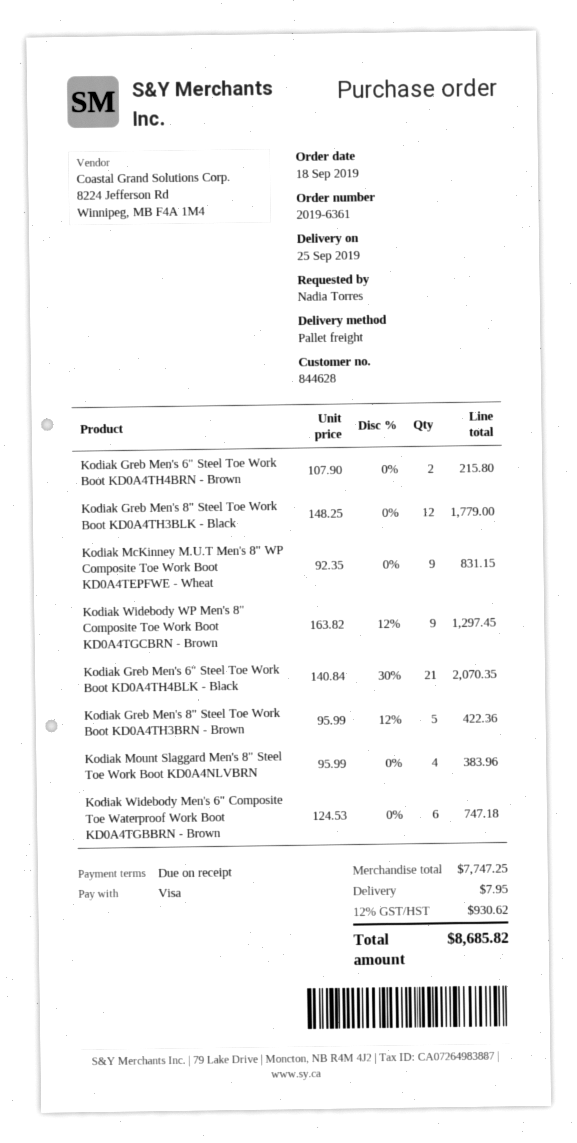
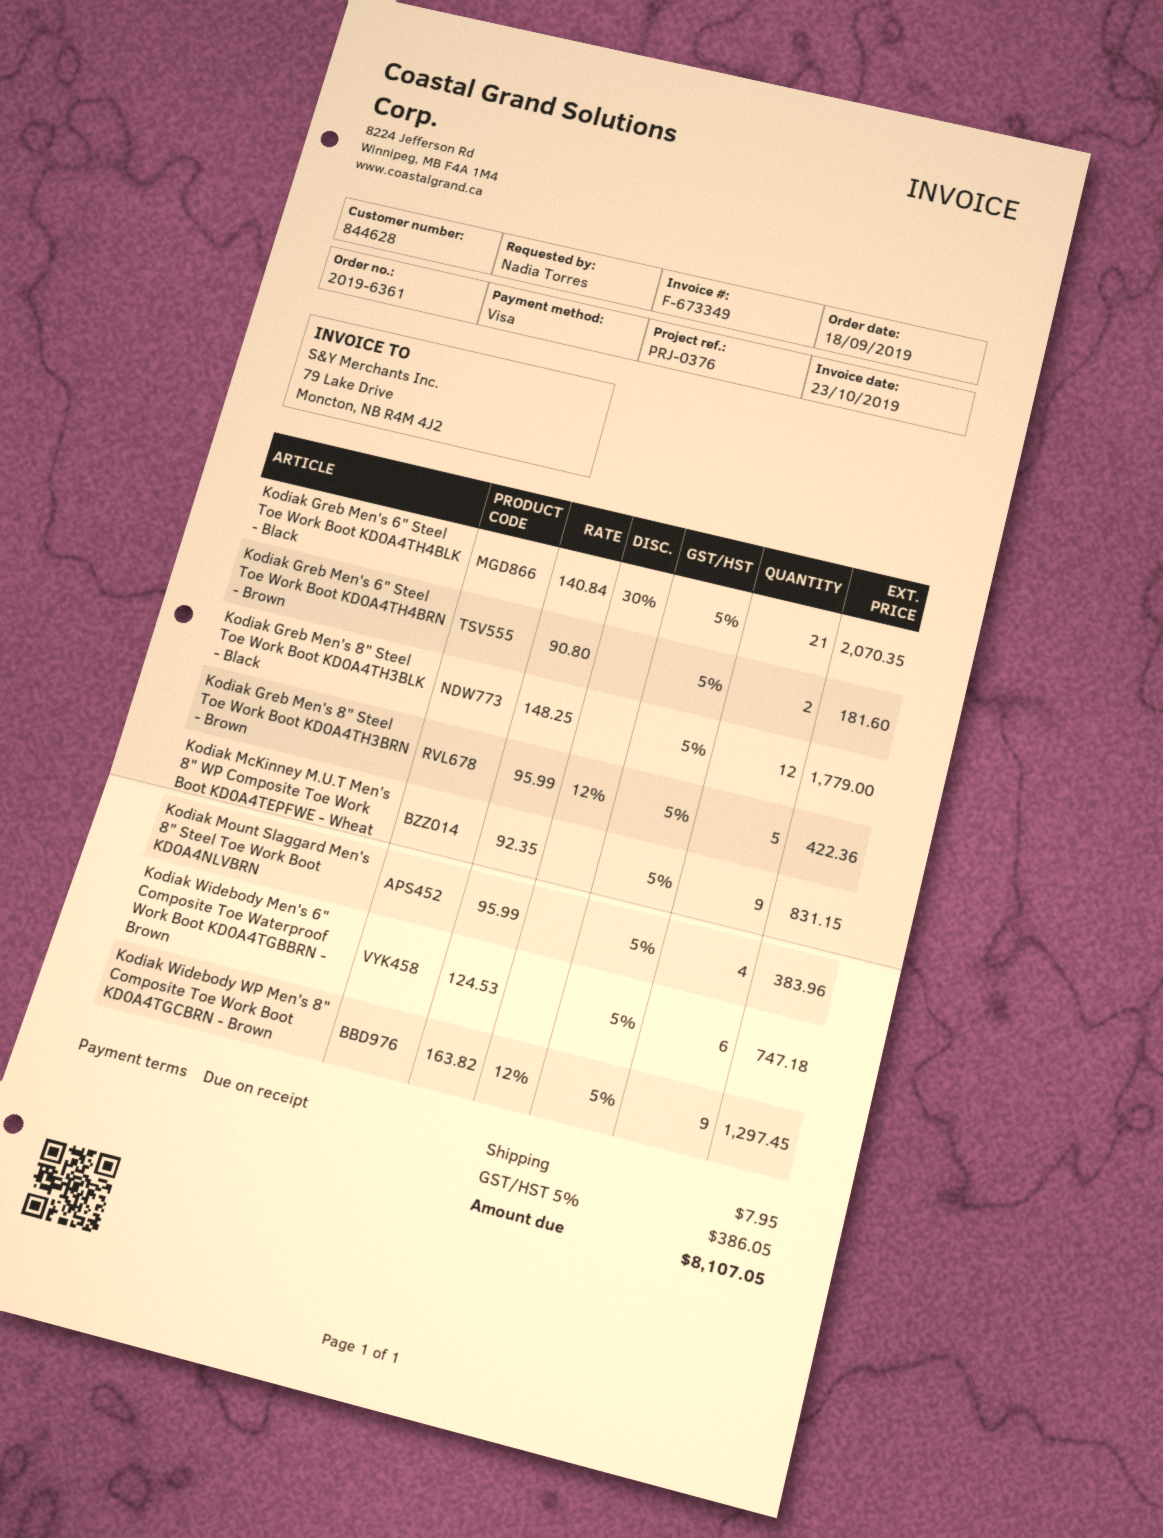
Kodiak Greb Men's 6" Steel Toe Work Boot KD0A4TH4BRN - Brown: 2 x 107.90 = 215.80 -> 2 x 90.80 = 181.60
tax: 12% = 930.62 -> 5% = 386.05
total: 8685.82 -> 8107.05

